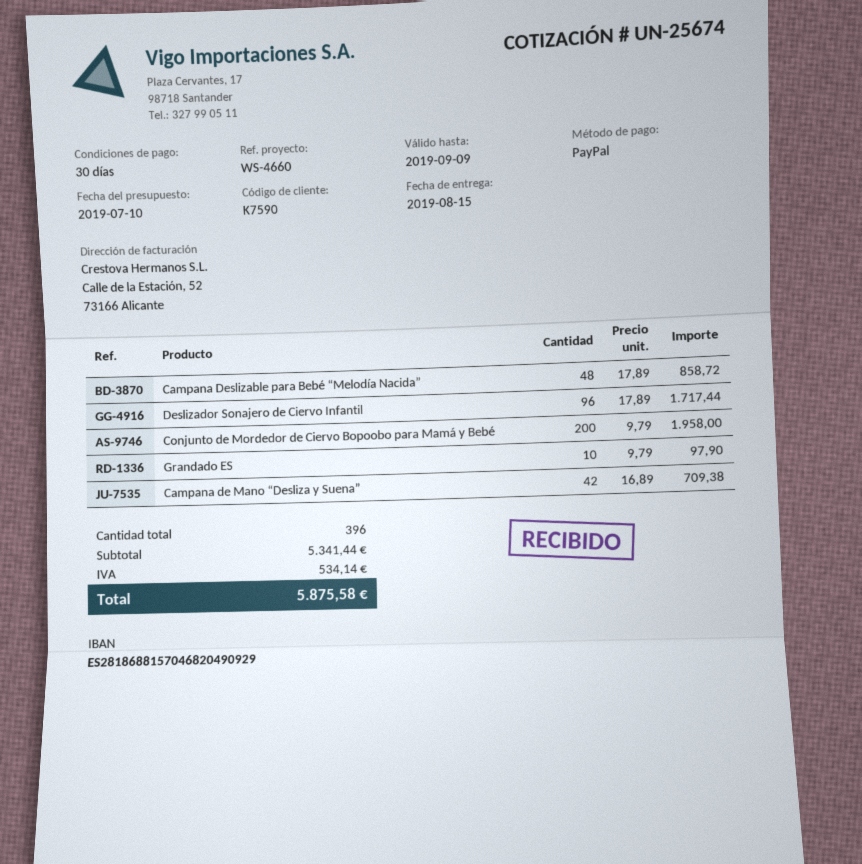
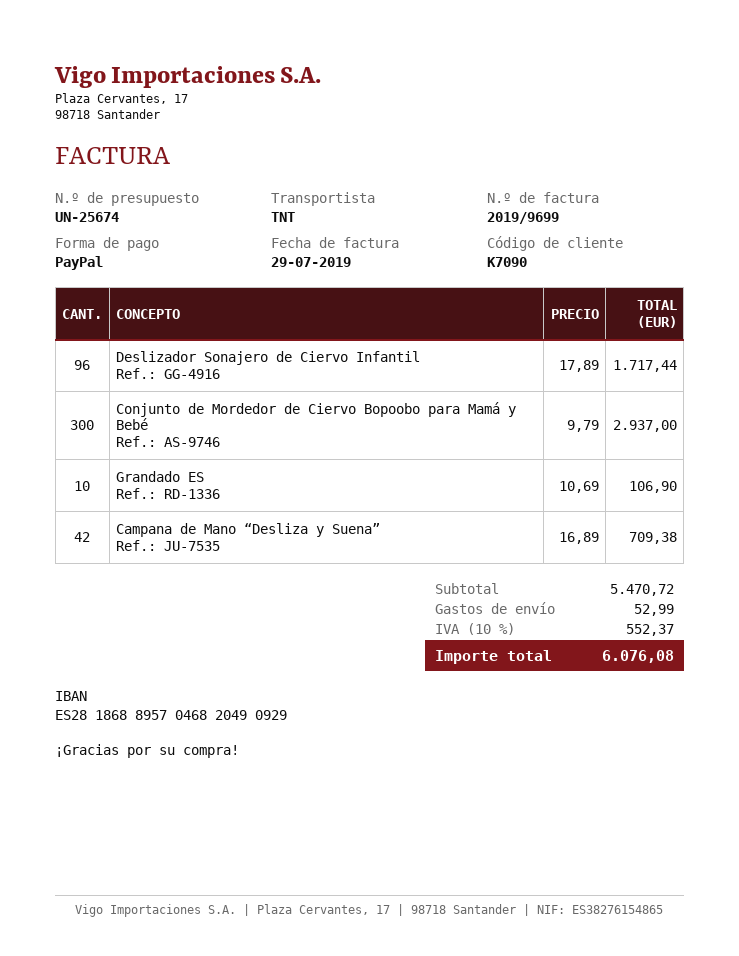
customer number: K7590 -> K7090
bank account: ES2818688157046820490929 -> ES2818688957046820490929
Campana Deslizable para Bebé “Melodía Nacida”: 48 x 17.89 = 858.72 -> none
Conjunto de Mordedor de Ciervo Bopoobo para Mamá y Bebé: 200 x 9.79 = 1958.00 -> 300 x 9.79 = 2937.00
Grandado ES: 10 x 9.79 = 97.90 -> 10 x 10.69 = 106.90
subtotal: 5341.44 -> 5470.72
shipping: none -> 52.99
tax: 534.14 -> 552.37
total: 5875.58 -> 6076.08

